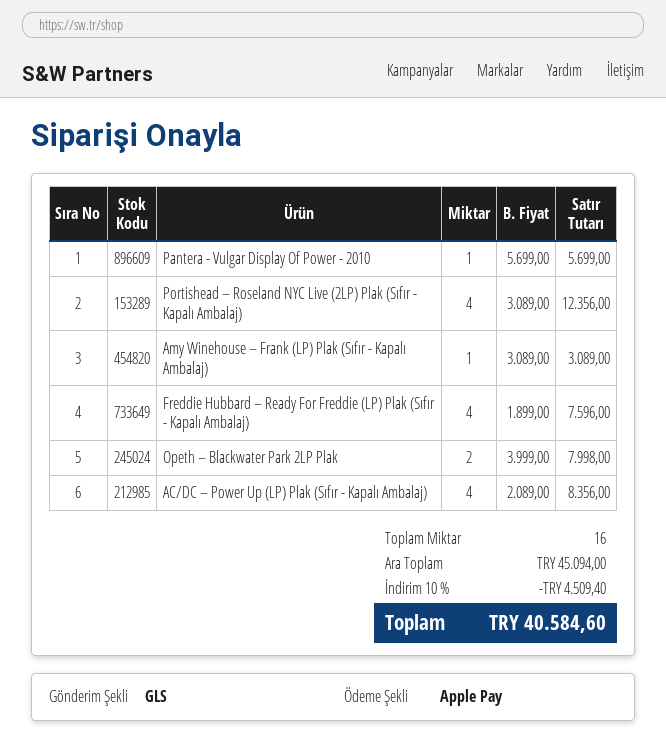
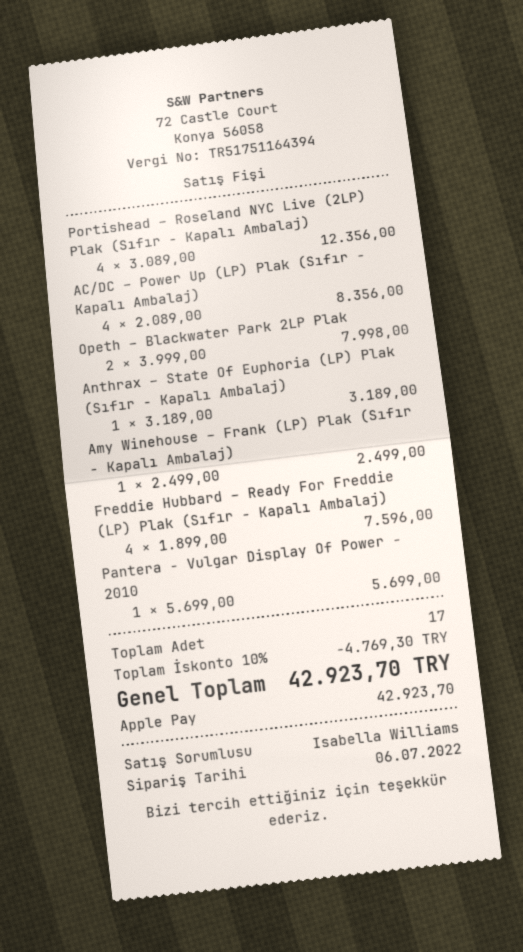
Amy Winehouse – Frank (LP) Plak (Sıfır - Kapalı Ambalaj): 1 x 3089.00 = 3089.00 -> 1 x 2499.00 = 2499.00
Anthrax – State Of Euphoria (LP) Plak (Sıfır - Kapalı Ambalaj): none -> 1 x 3189.00 = 3189.00
total quantity: 16 -> 17
discount: 10% = 4509.40 -> 10% = 4769.30
total: 40584.60 -> 42923.70

